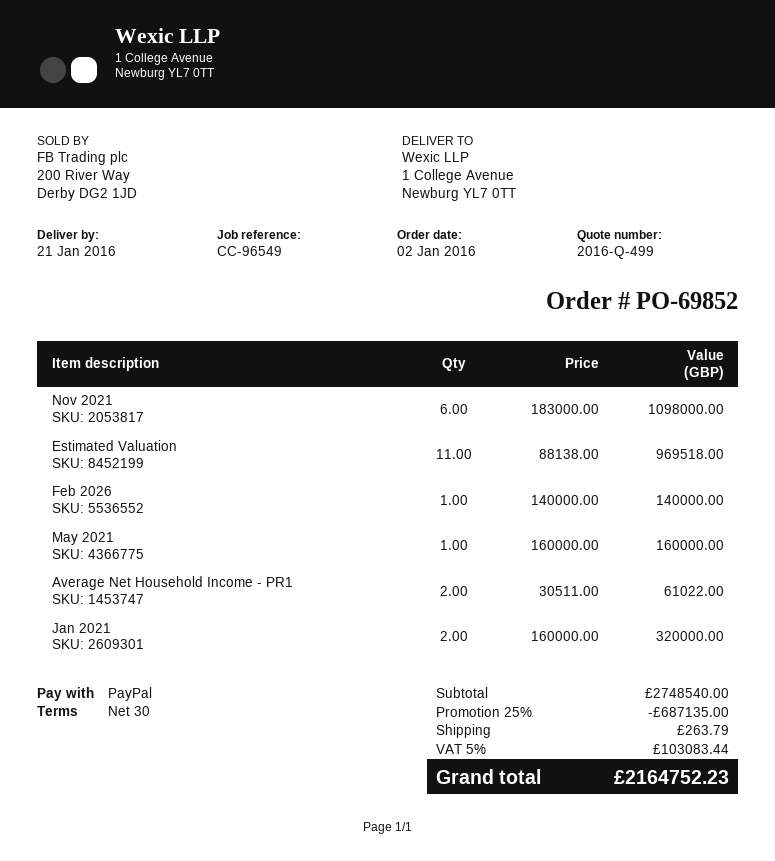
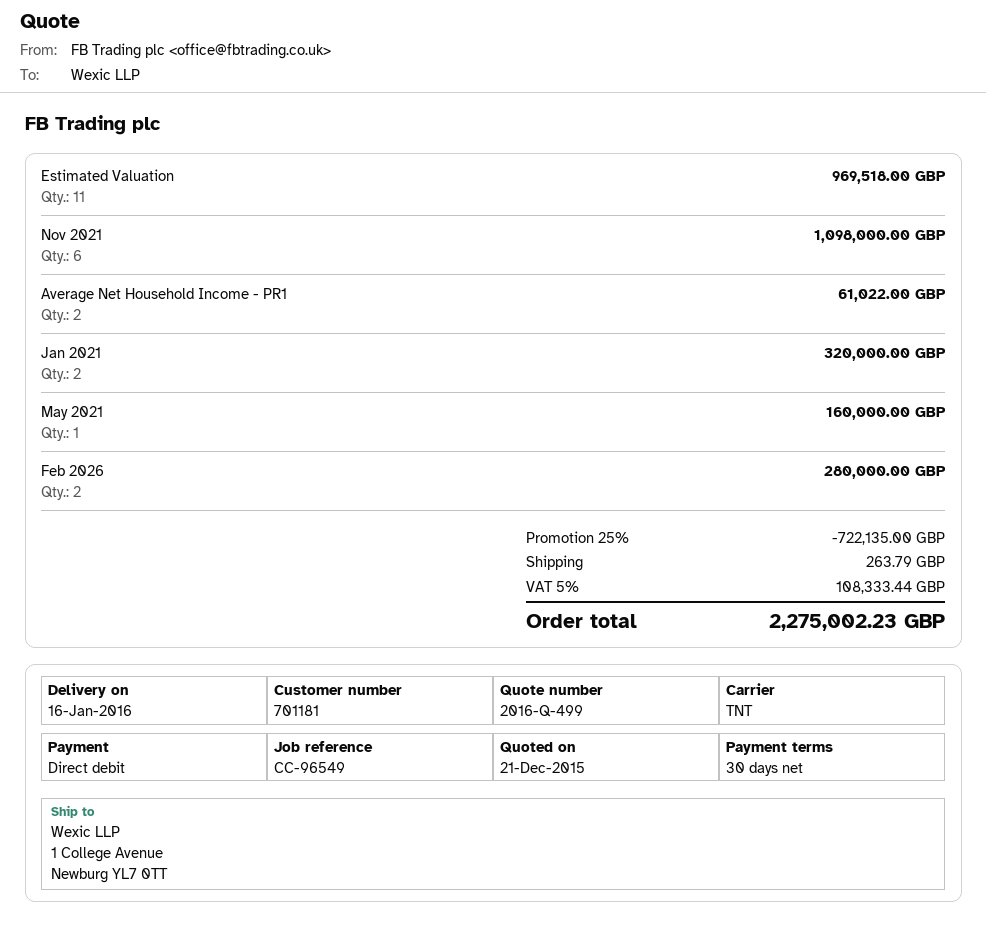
delivery date: 2016-01-21 -> 2016-01-16
payment method: PayPal -> direct debit
Feb 2026: 1 for 140000.00 -> 2 for 280000.00
discount: 25% = 687135.00 -> 25% = 722135.00
tax: 5% = 103083.44 -> 5% = 108333.44
total: 2164752.23 -> 2275002.23

